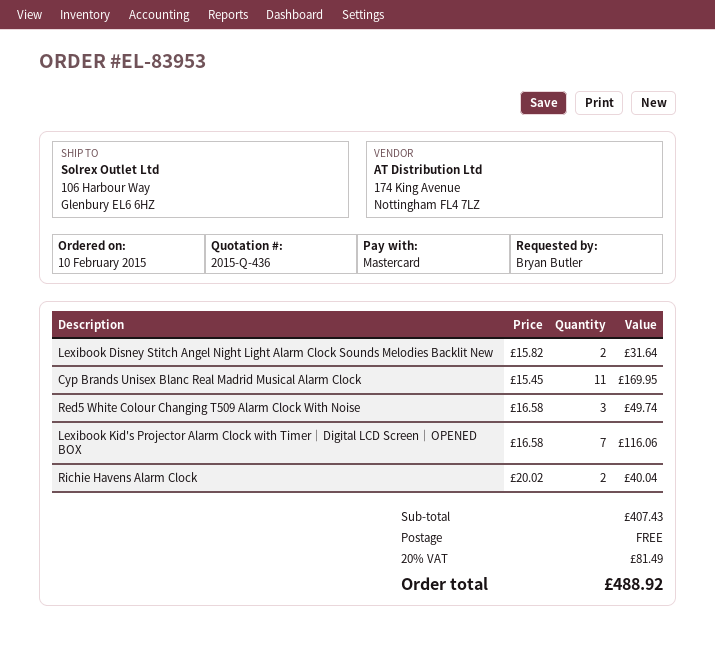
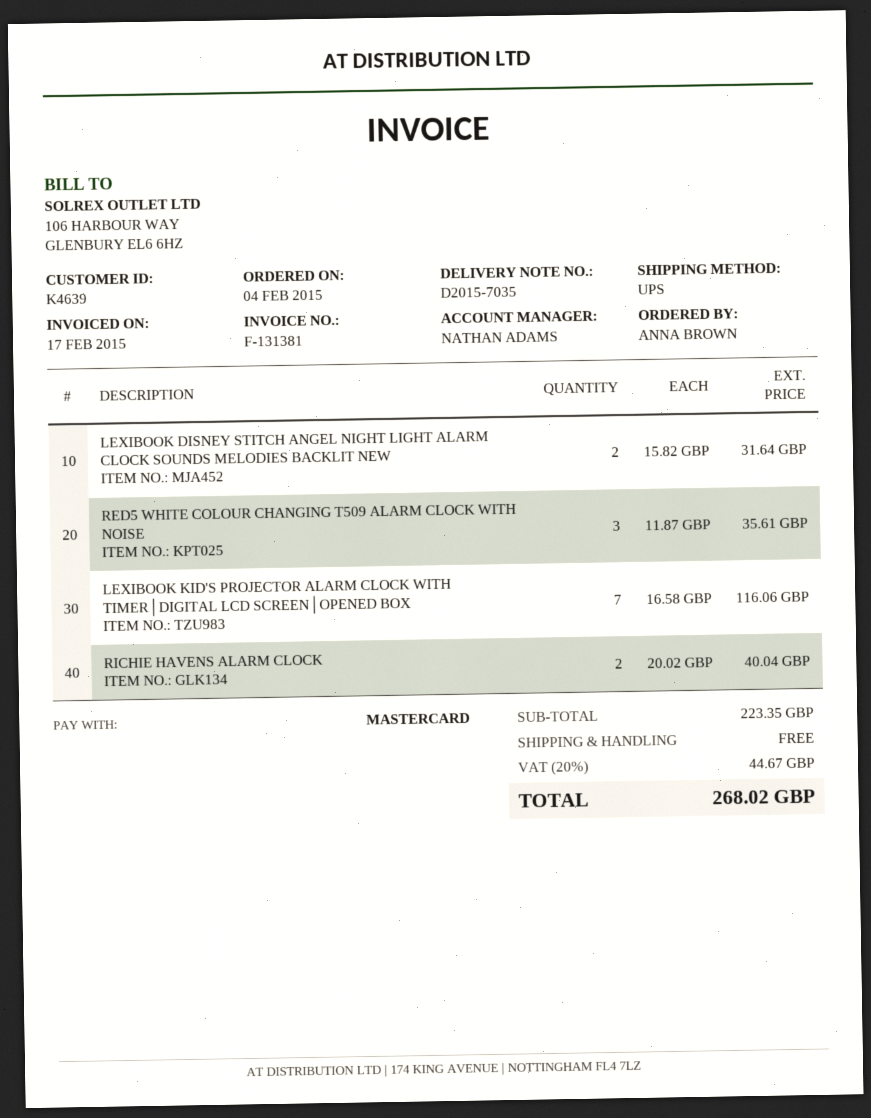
order date: 2015-02-10 -> 2015-02-04
ordered by: Bryan Butler -> ANNA BROWN
Cyp Brands Unisex Blanc Real Madrid Musical Alarm Clock: 11 x 15.45 = 169.95 -> none
Red5 White Colour Changing T509 Alarm Clock With Noise: 3 x 16.58 = 49.74 -> 3 x 11.87 = 35.61
subtotal: 407.43 -> 223.35
tax: 20% = 81.49 -> 20% = 44.67
total: 488.92 -> 268.02

